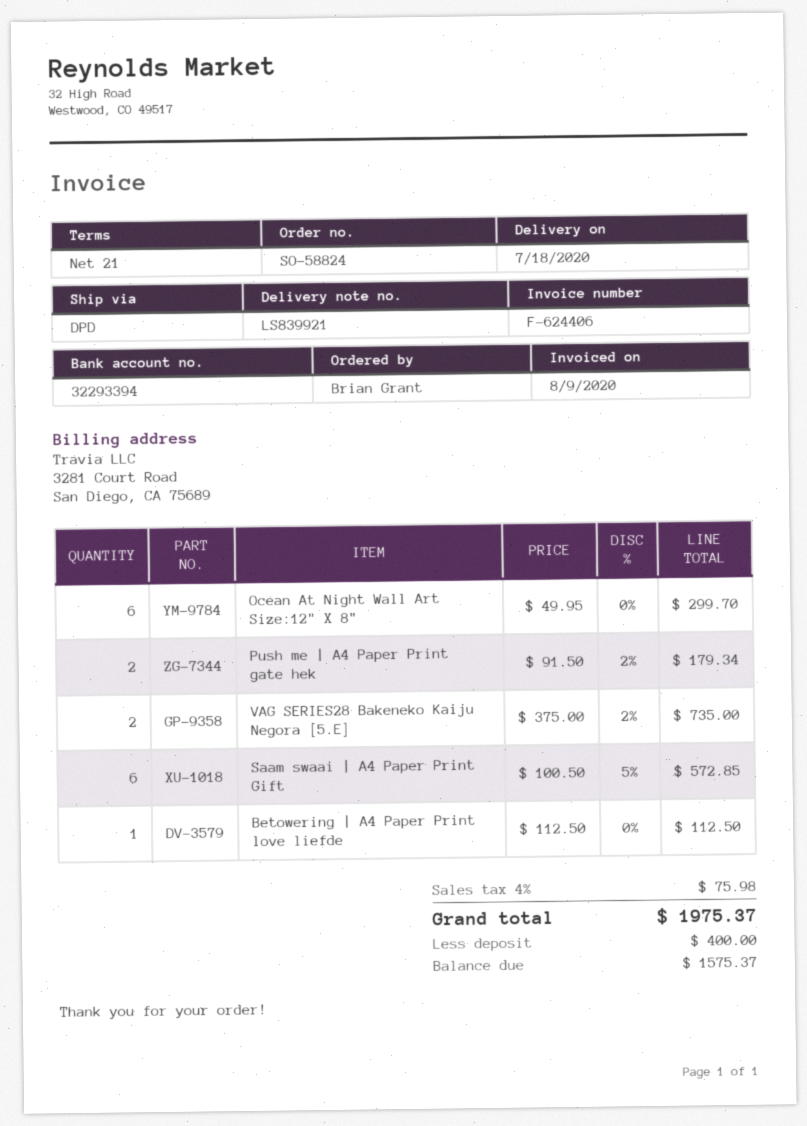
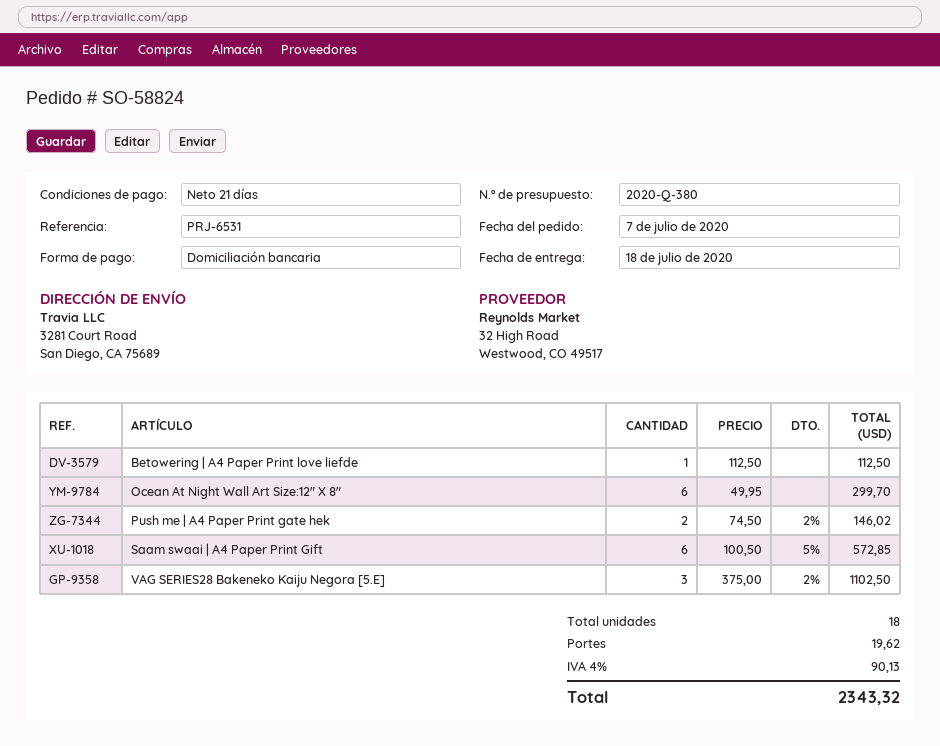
Push me | A4 Paper Print gate hek: 2 x 91.50 - 2% = 179.34 -> 2 x 74.50 - 2% = 146.02
VAG SERIES28 Bakeneko Kaiju Negora [5.E]: 2 x 375.00 - 2% = 735.00 -> 3 x 375.00 - 2% = 1102.50
shipping: none -> 19.62
tax: 4% = 75.98 -> 4% = 90.13
total: 1975.37 -> 2343.32

